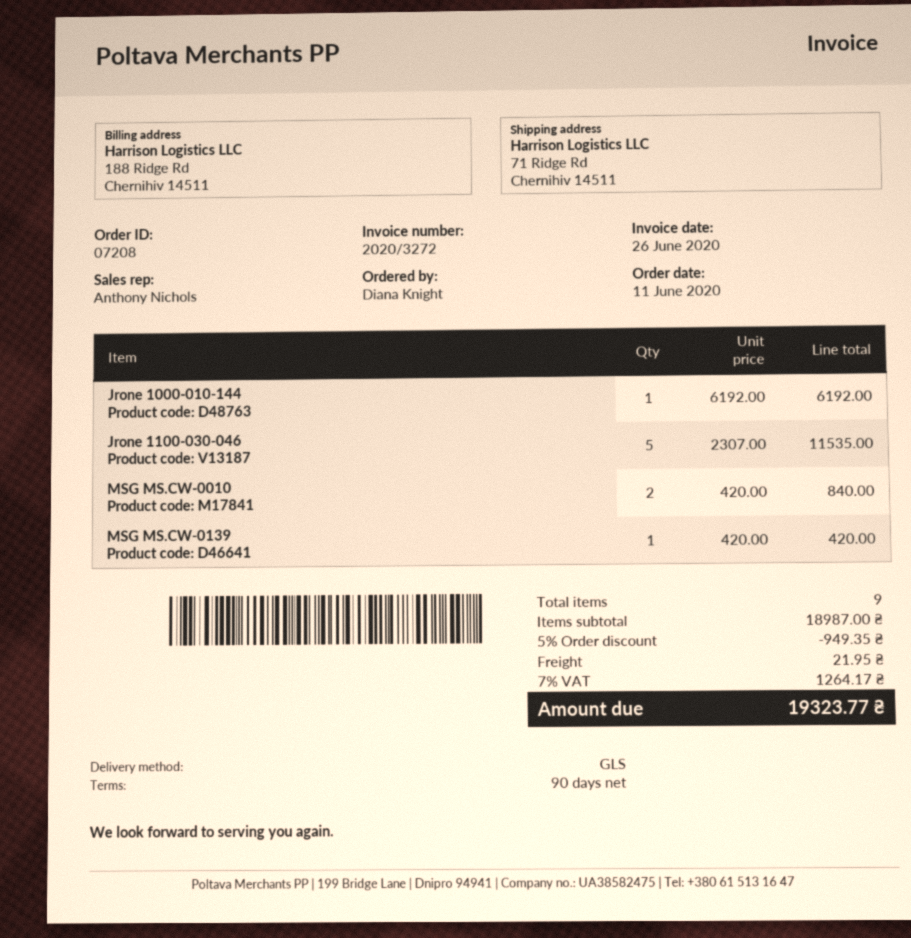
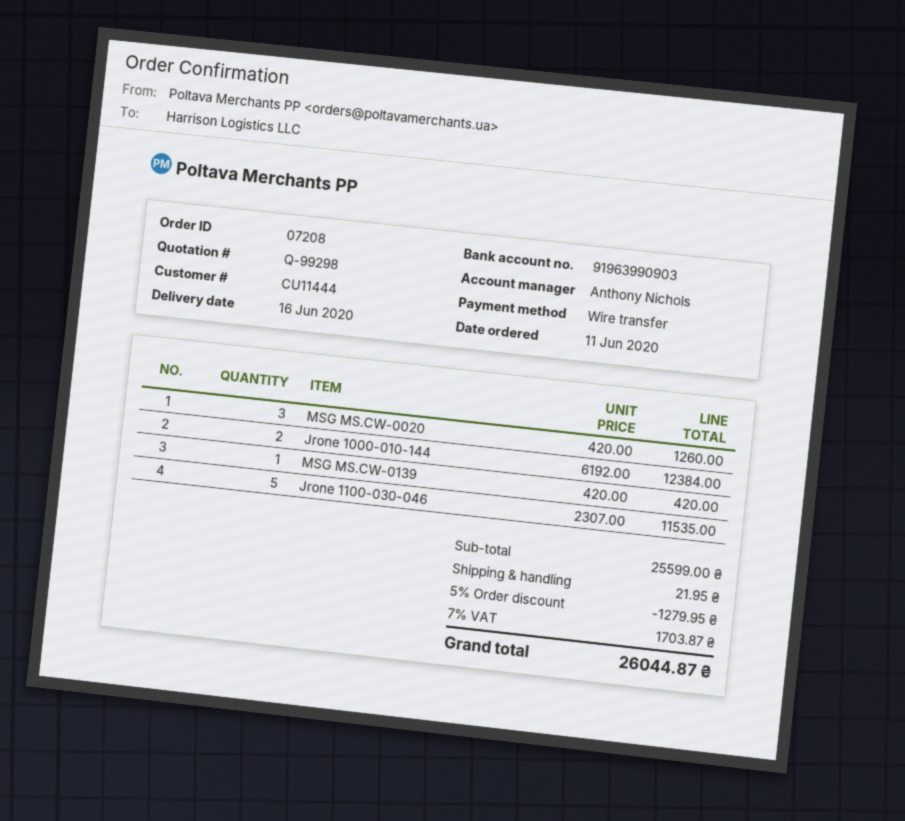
Jrone 1000-010-144: 1 x 6192.00 = 6192.00 -> 2 x 6192.00 = 12384.00
MSG MS.CW-0010: 2 x 420.00 = 840.00 -> none
MSG MS.CW-0020: none -> 3 x 420.00 = 1260.00
subtotal: 18987.00 -> 25599.00
discount: 5% = 949.35 -> 5% = 1279.95
tax: 7% = 1264.17 -> 7% = 1703.87
total: 19323.77 -> 26044.87

